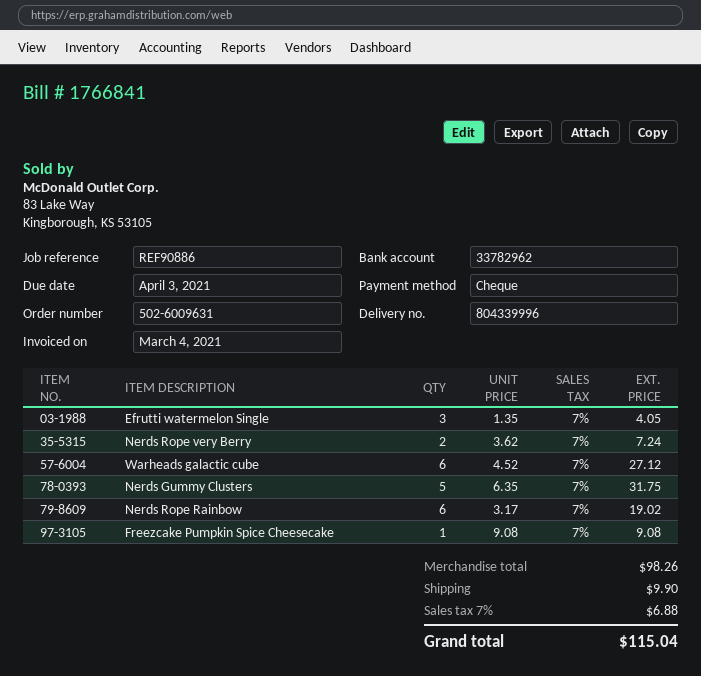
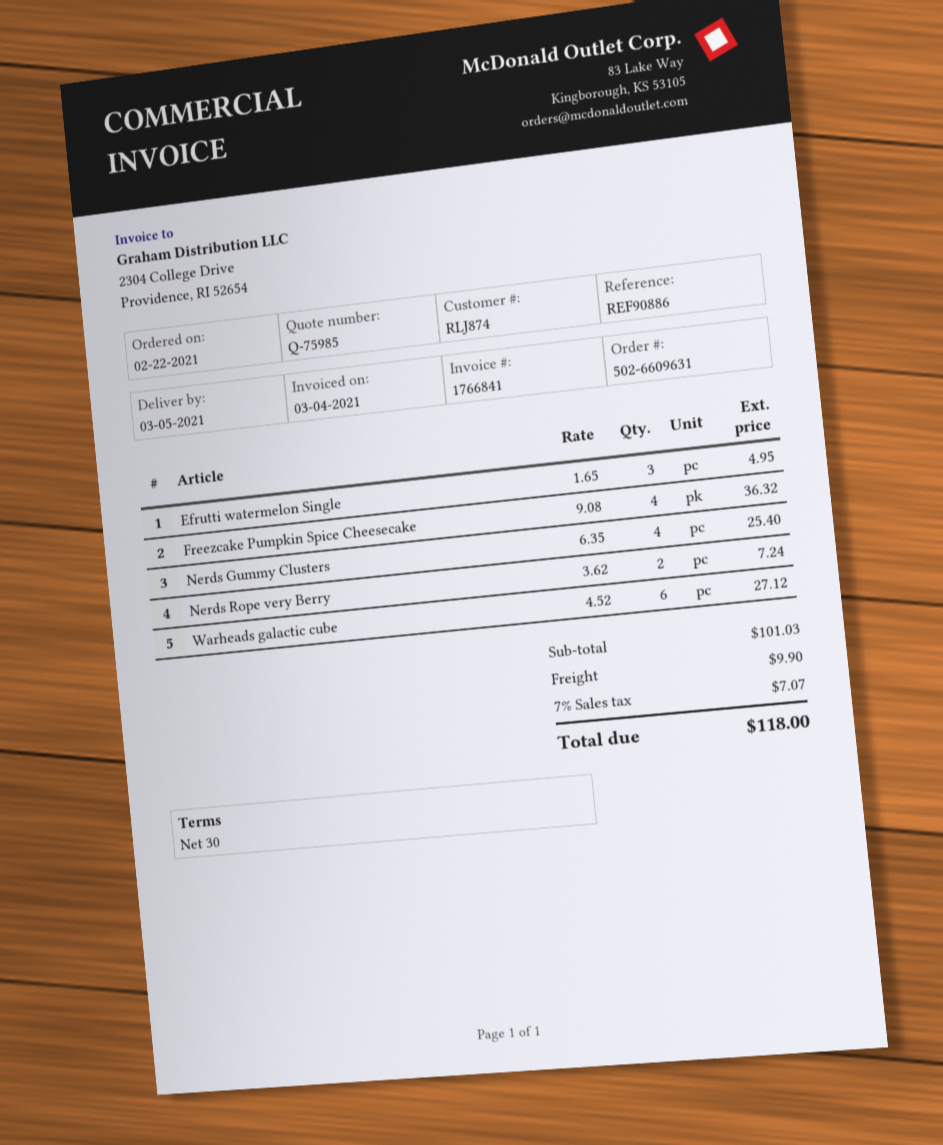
order number: 502-6009631 -> 502-6609631
Efrutti watermelon Single: 3 x 1.35 = 4.05 -> 3 x 1.65 = 4.95
Nerds Gummy Clusters: 5 x 6.35 = 31.75 -> 4 x 6.35 = 25.40
Nerds Rope Rainbow: 6 x 3.17 = 19.02 -> none
Freezcake Pumpkin Spice Cheesecake: 1 x 9.08 = 9.08 -> 4 x 9.08 = 36.32
subtotal: 98.26 -> 101.03
tax: 7% = 6.88 -> 7% = 7.07
total: 115.04 -> 118.00

